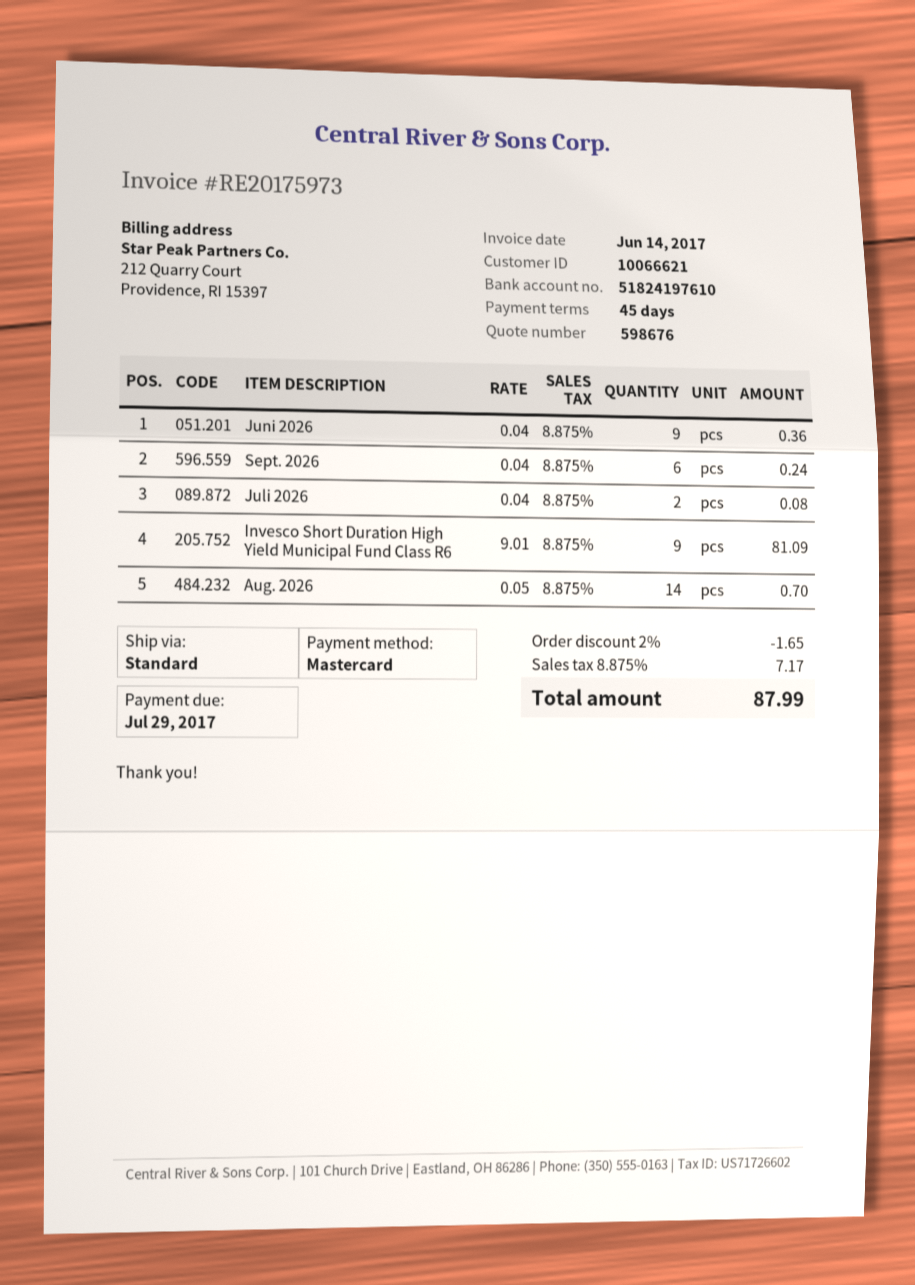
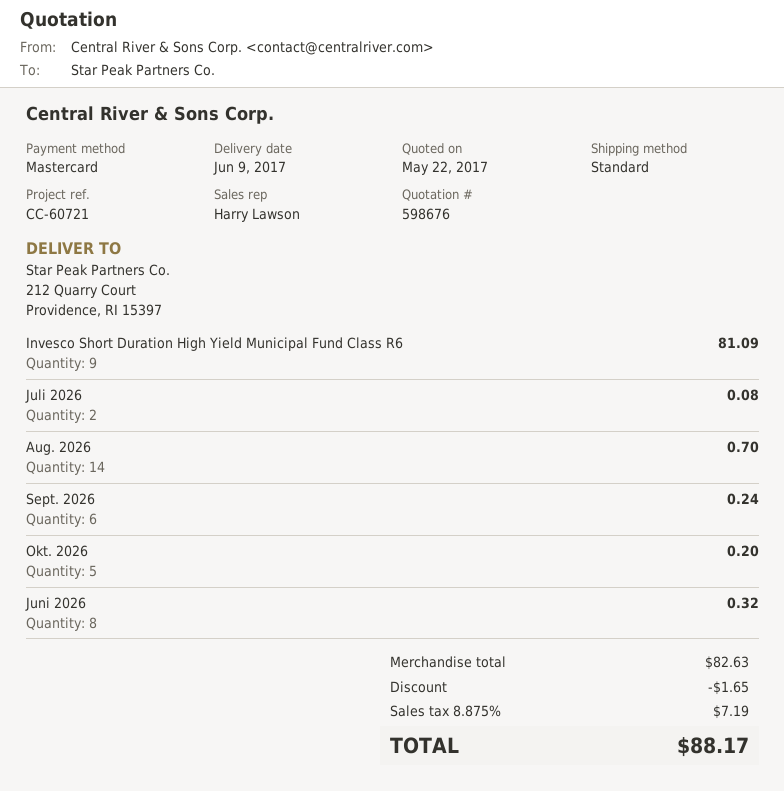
Juni 2026: 9 for 0.36 -> 8 for 0.32
Okt. 2026: none -> 5 for 0.20
tax: 8.875% = 7.17 -> 8.875% = 7.19
total: 87.99 -> 88.17

